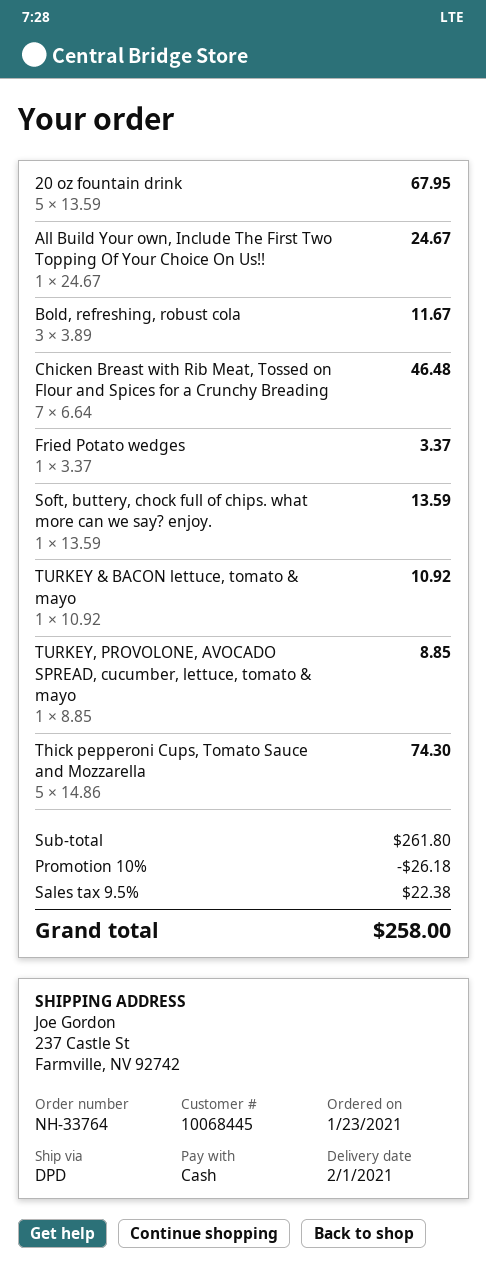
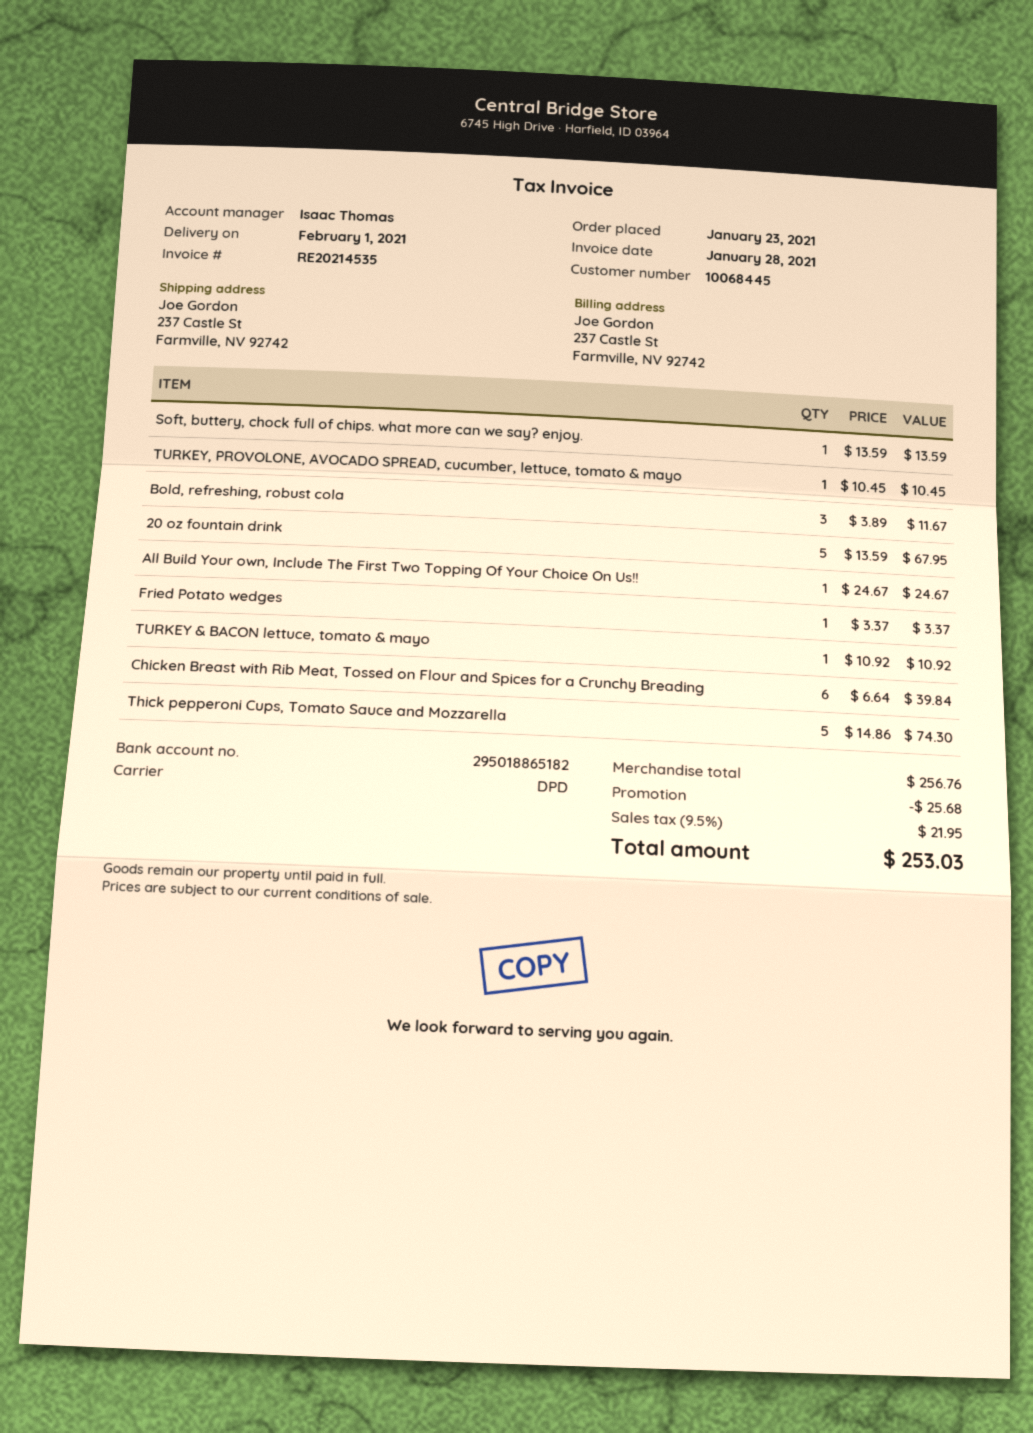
Chicken Breast with Rib Meat, Tossed on Flour and Spices for a Crunchy Breading: 7 x 6.64 = 46.48 -> 6 x 6.64 = 39.84
TURKEY, PROVOLONE, AVOCADO SPREAD, cucumber, lettuce, tomato & mayo: 1 x 8.85 = 8.85 -> 1 x 10.45 = 10.45
subtotal: 261.80 -> 256.76
discount: 26.18 -> 25.68
tax: 9.5% = 22.38 -> 9.5% = 21.95
total: 258.00 -> 253.03

